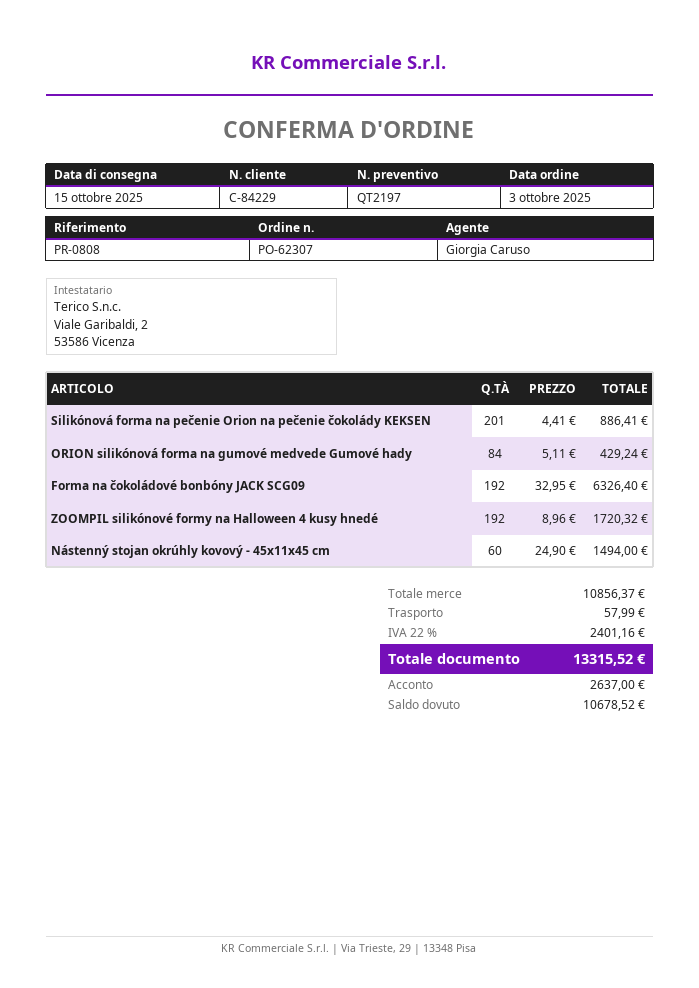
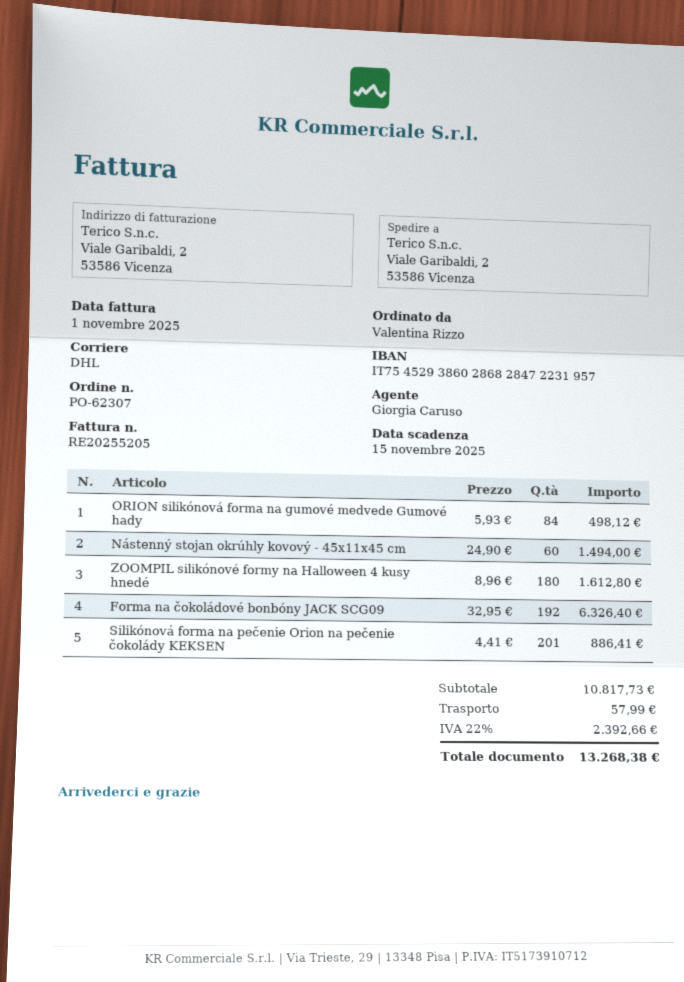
ORION silikónová forma na gumové medvede Gumové hady: 84 x 5.11 = 429.24 -> 84 x 5.93 = 498.12
ZOOMPIL silikónové formy na Halloween 4 kusy hnedé: 192 x 8.96 = 1720.32 -> 180 x 8.96 = 1612.80
subtotal: 10856.37 -> 10817.73
tax: 22% = 2401.16 -> 22% = 2392.66
total: 13315.52 -> 13268.38

